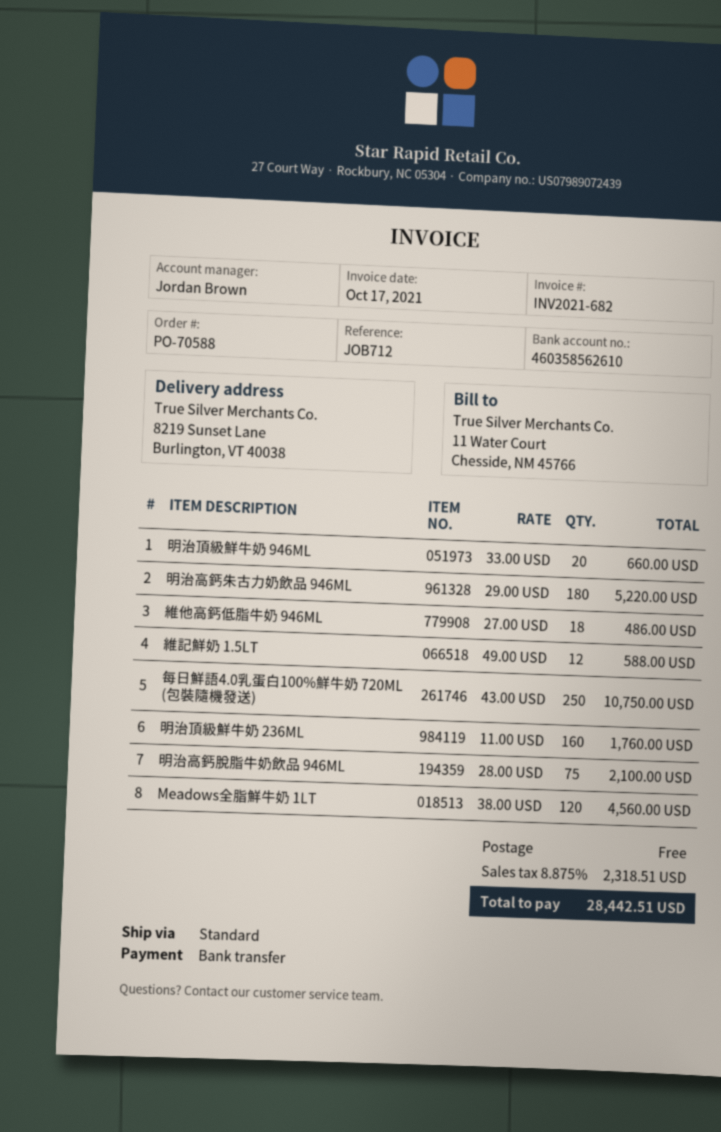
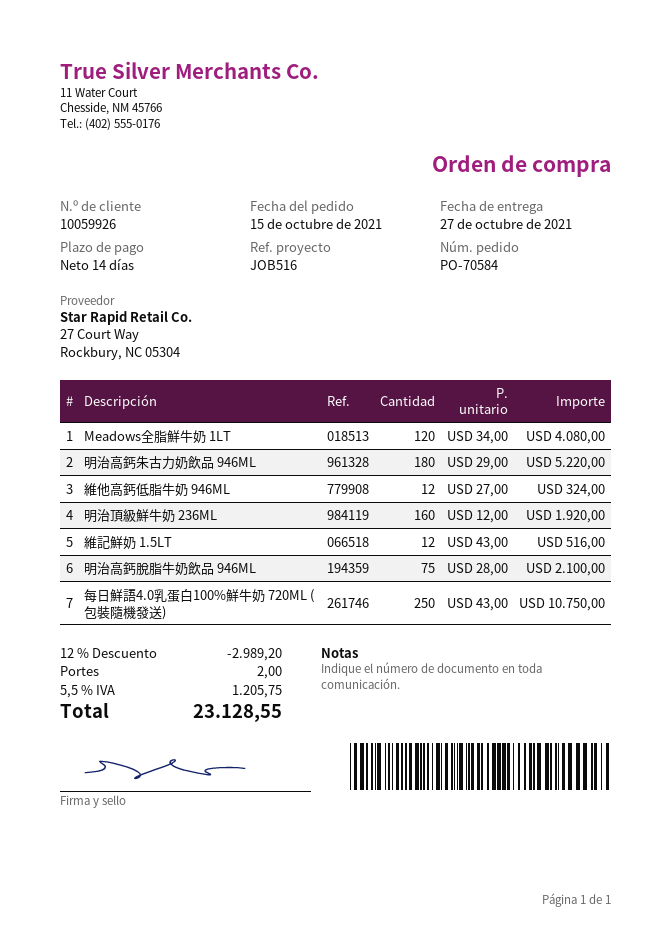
order number: PO-70588 -> PO-70584
reference: JOB712 -> JOB516
明治頂級鮮牛奶 946ML: 20 x 33.00 = 660.00 -> none
維他高鈣低脂牛奶 946ML: 18 x 27.00 = 486.00 -> 12 x 27.00 = 324.00
維記鮮奶 1.5LT: 12 x 49.00 = 588.00 -> 12 x 43.00 = 516.00
明治頂級鮮牛奶 236ML: 160 x 11.00 = 1760.00 -> 160 x 12.00 = 1920.00
Meadows全脂鮮牛奶 1LT: 120 x 38.00 = 4560.00 -> 120 x 34.00 = 4080.00
discount: none -> 12% = 2989.20
shipping: 0.00 -> 2.00
tax: 8.875% = 2318.51 -> 5.5% = 1205.75
total: 28442.51 -> 23128.55

